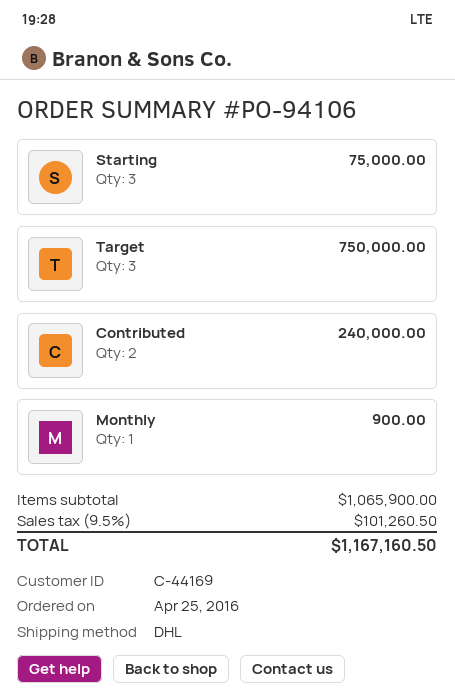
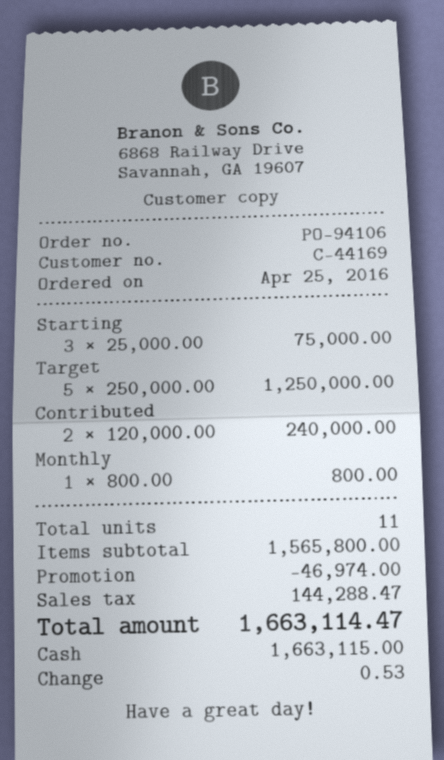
Target: 3 for 750000.00 -> 5 for 1250000.00
Monthly: 1 for 900.00 -> 1 for 800.00
subtotal: 1065900.00 -> 1565800.00
discount: none -> 46974.00
tax: 101260.50 -> 144288.47
total: 1167160.50 -> 1663114.47

